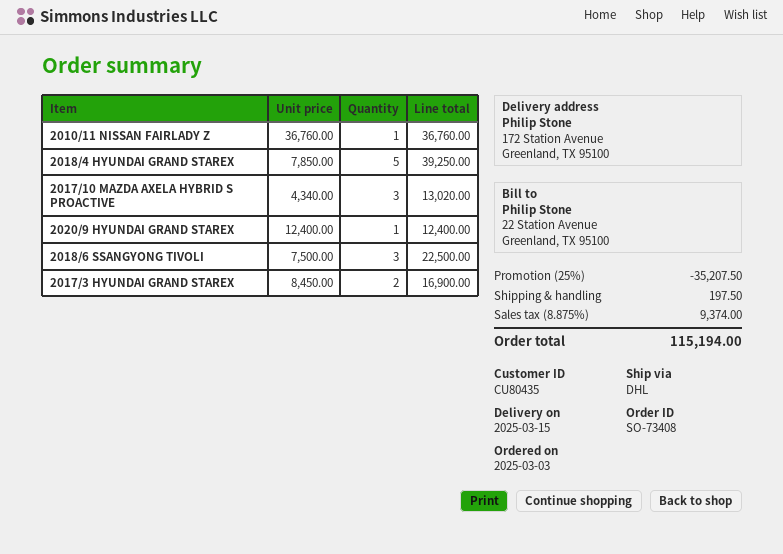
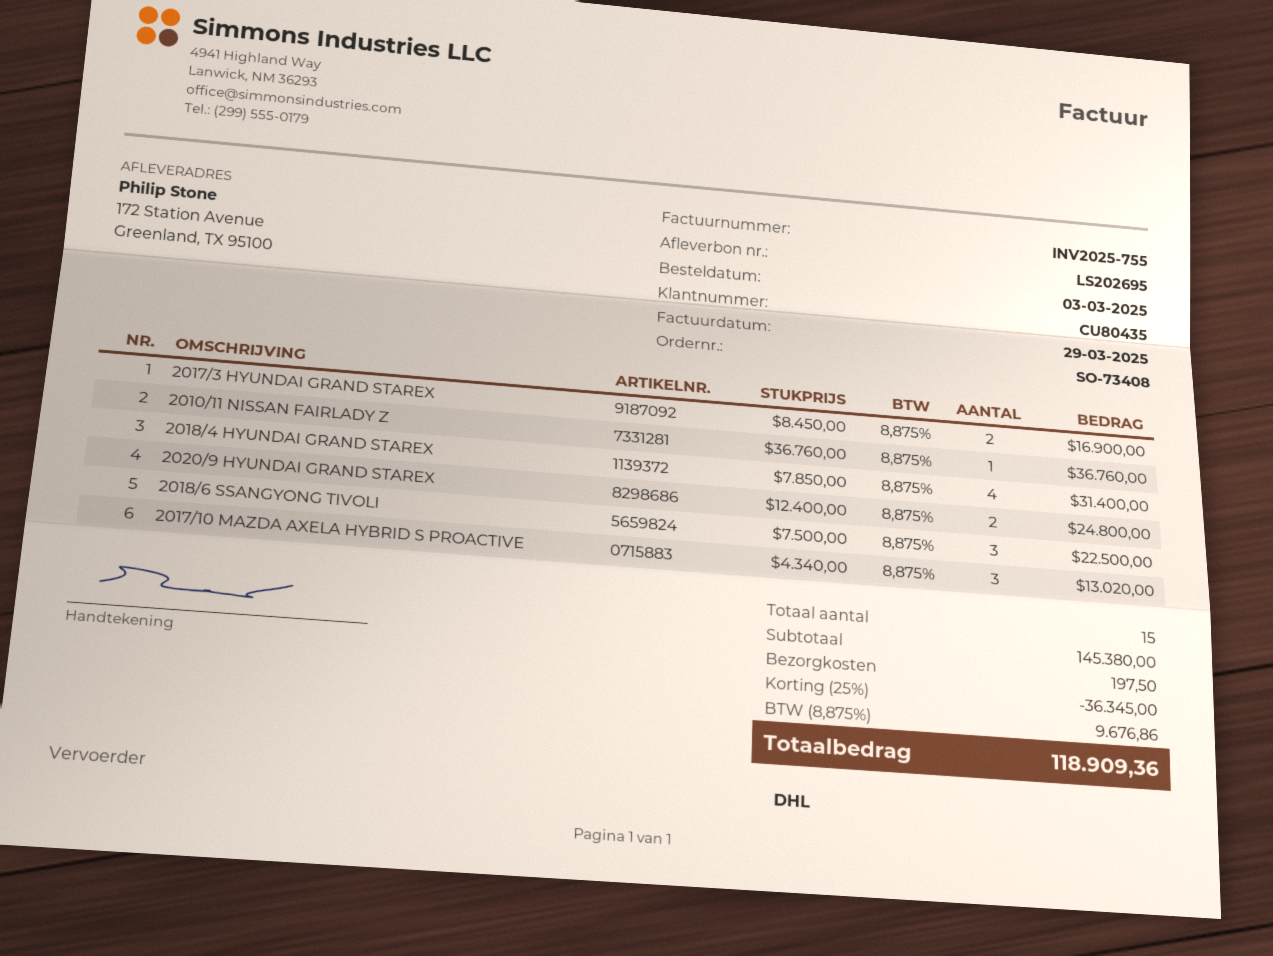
2018/4 HYUNDAI GRAND STAREX: 5 x 7850.00 = 39250.00 -> 4 x 7850.00 = 31400.00
2020/9 HYUNDAI GRAND STAREX: 1 x 12400.00 = 12400.00 -> 2 x 12400.00 = 24800.00
discount: 25% = 35207.50 -> 25% = 36345.00
tax: 8.875% = 9374.00 -> 8.875% = 9676.86
total: 115194.00 -> 118909.36

